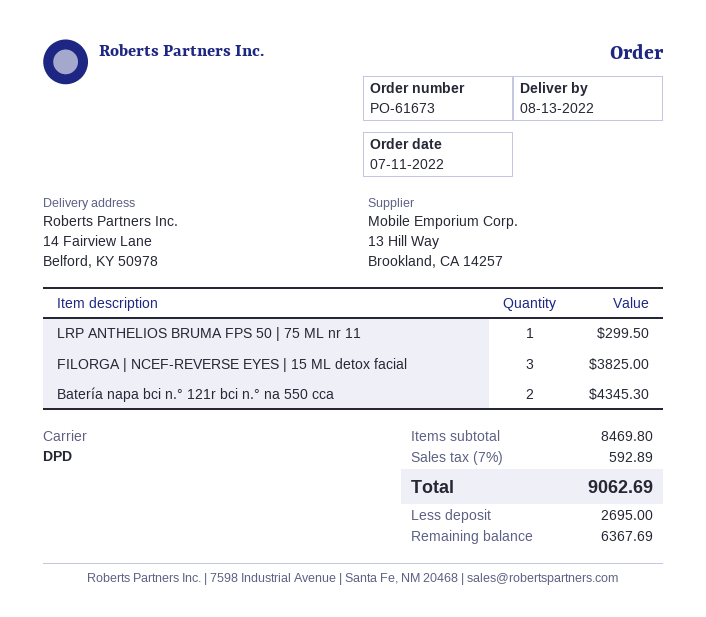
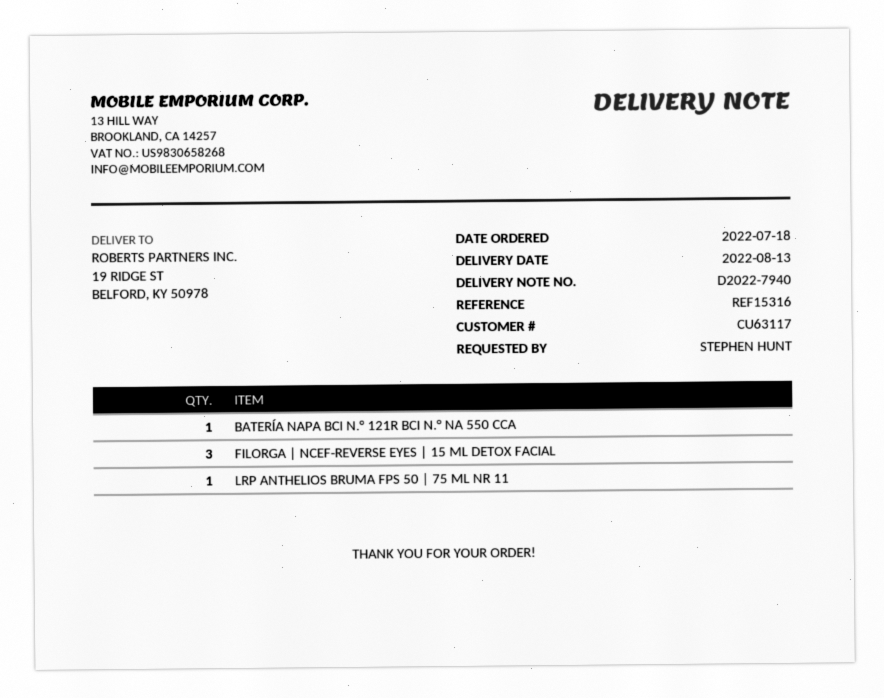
order date: 2022-07-11 -> 2022-07-18
ship to: 14 Fairview Lane, Belford, KY 50978 -> 19 RIDGE ST, BELFORD, KY 50978
Batería napa bci n.° 121r bci n.° na 550 cca: 2 -> 1

